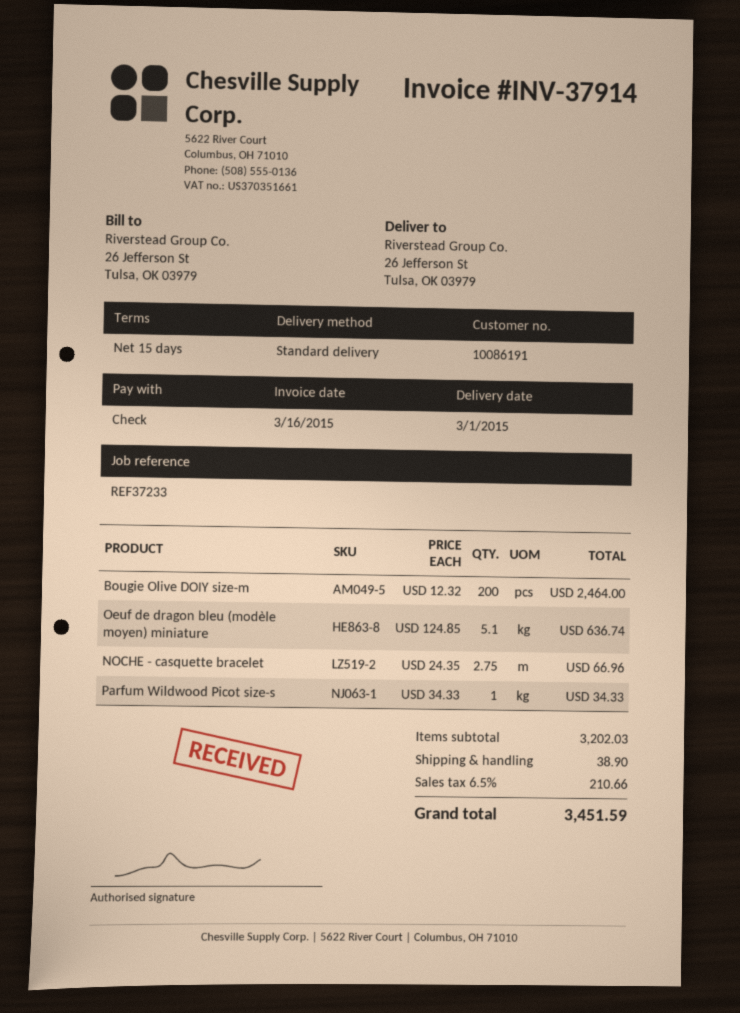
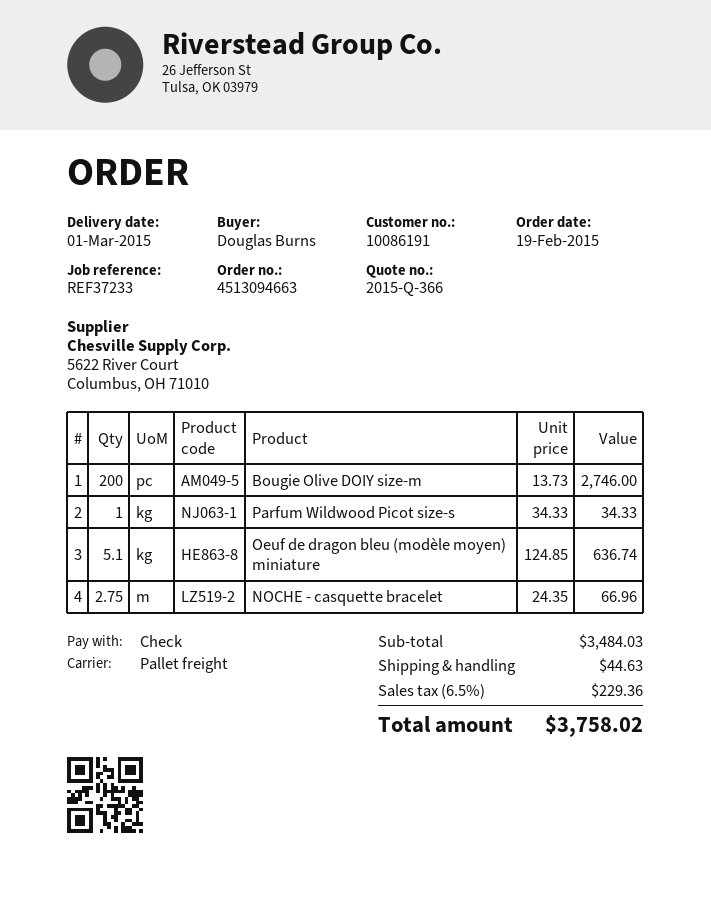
shipping method: standard -> pallet freight
Bougie Olive DOIY size-m: 200 x 12.32 = 2464.00 -> 200 x 13.73 = 2746.00
subtotal: 3202.03 -> 3484.03
shipping: 38.90 -> 44.63
tax: 6.5% = 210.66 -> 6.5% = 229.36
total: 3451.59 -> 3758.02

